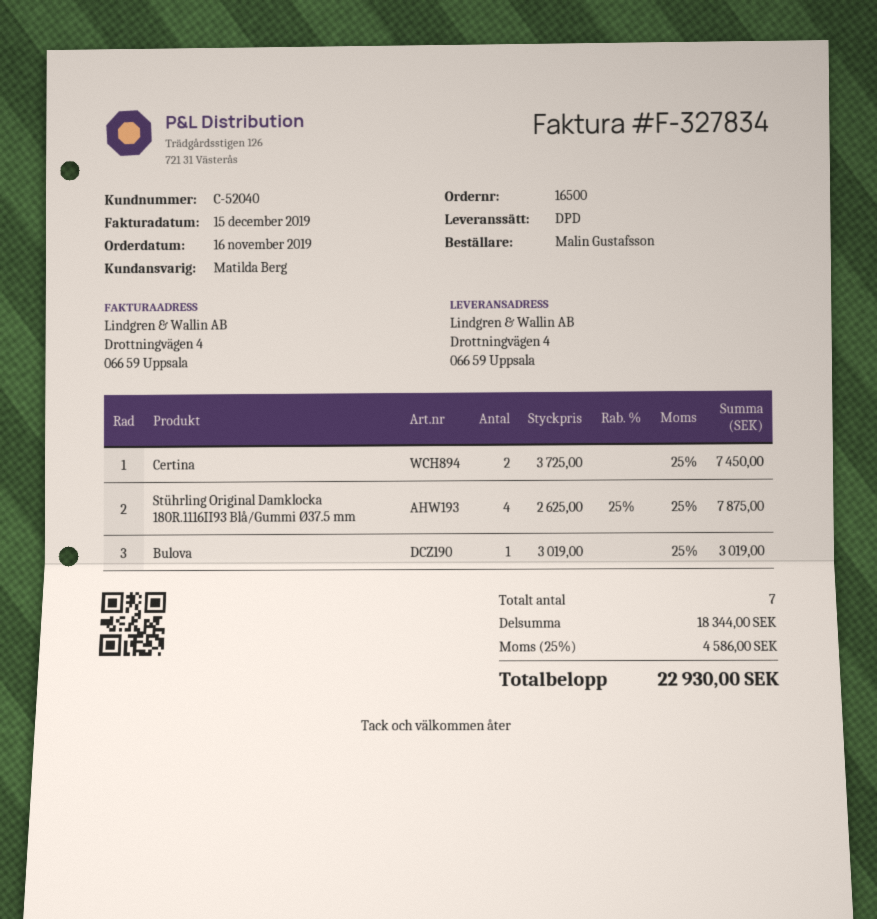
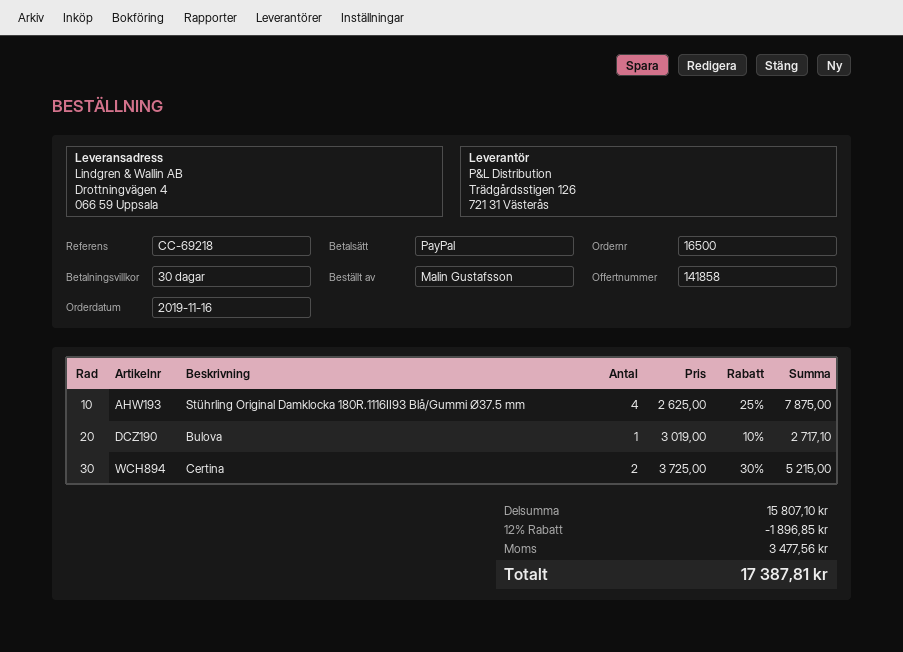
Certina: 2 x 3725.00 = 7450.00 -> 2 x 3725.00 - 30% = 5215.00
Bulova: 1 x 3019.00 = 3019.00 -> 1 x 3019.00 - 10% = 2717.10
subtotal: 18344.00 -> 15807.10
discount: none -> 12% = 1896.85
tax: 4586.00 -> 3477.56
total: 22930.00 -> 17387.81

